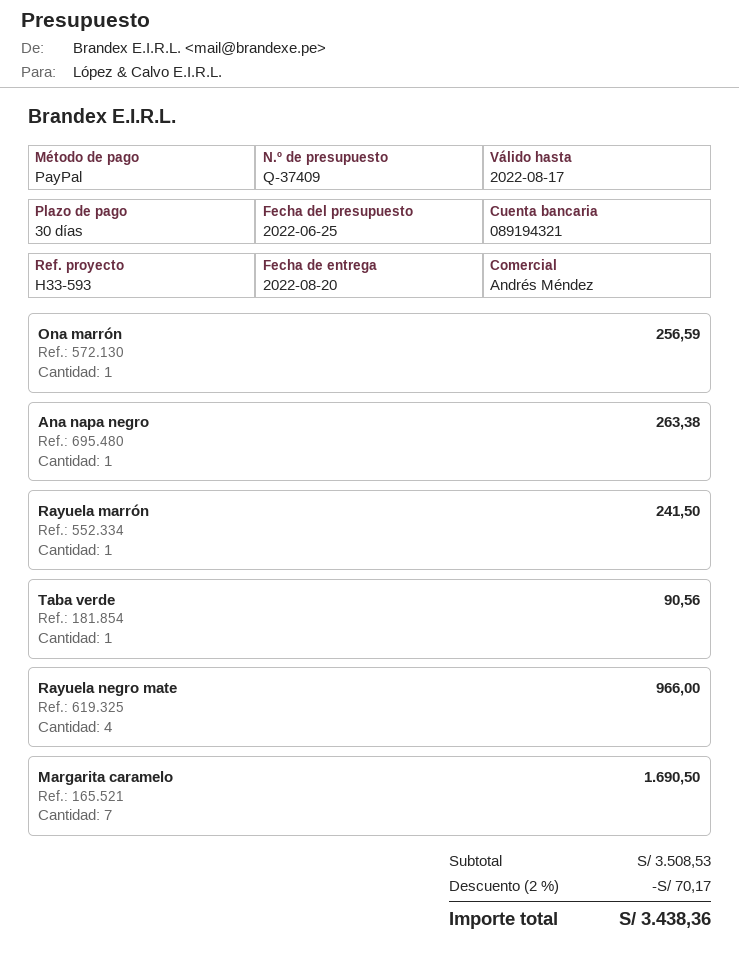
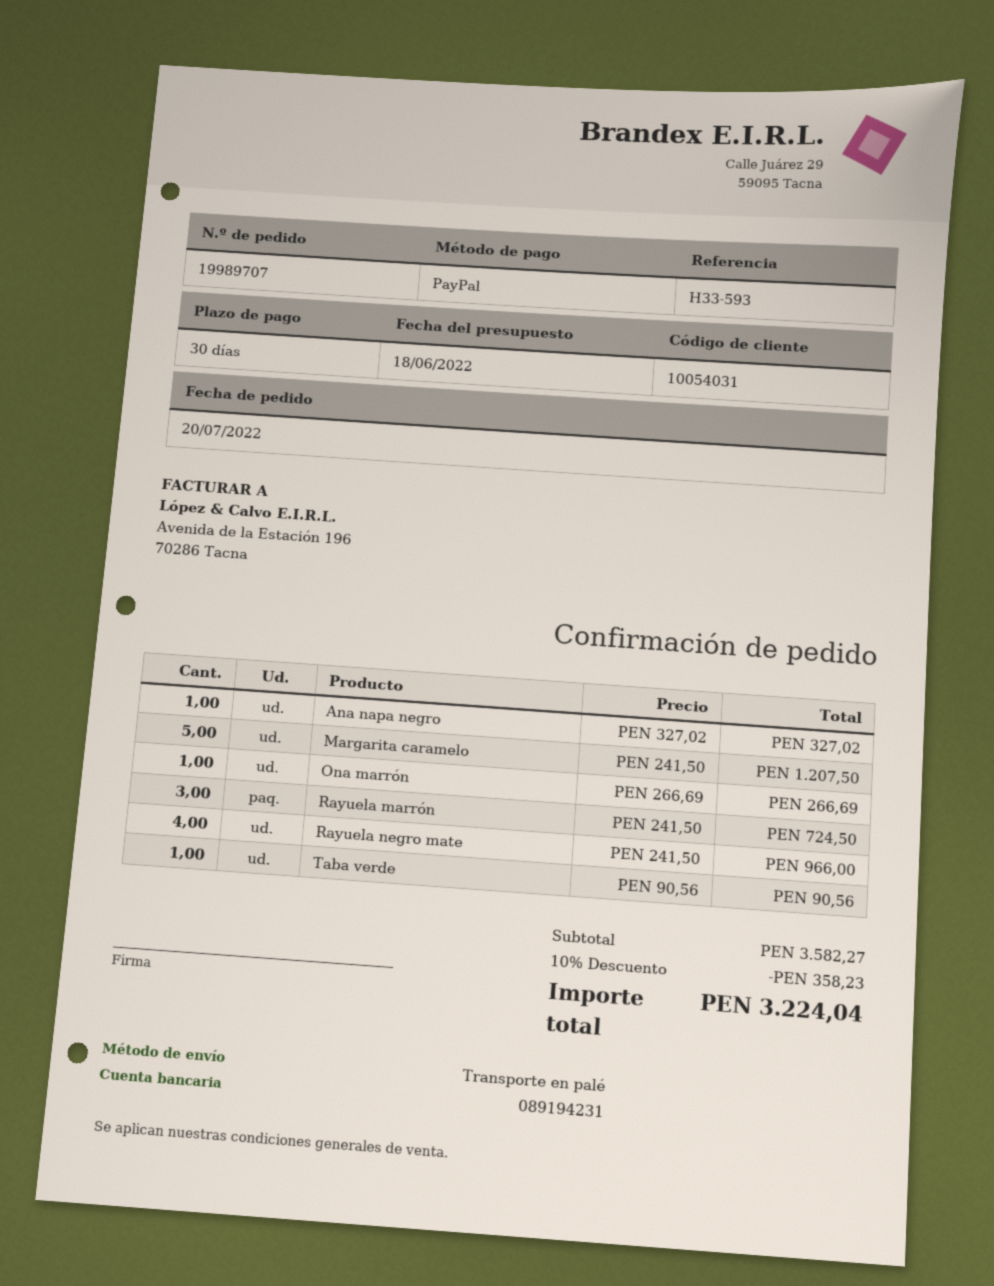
quote date: 2022-06-25 -> 2022-06-18
bank account: 089194321 -> 089194231
Ona marrón: 1 for 256.59 -> 1 for 266.69
Ana napa negro: 1 for 263.38 -> 1 for 327.02
Rayuela marrón: 1 for 241.50 -> 3 for 724.50
Margarita caramelo: 7 for 1690.50 -> 5 for 1207.50
subtotal: 3508.53 -> 3582.27
discount: 2% = 70.17 -> 10% = 358.23
total: 3438.36 -> 3224.04

